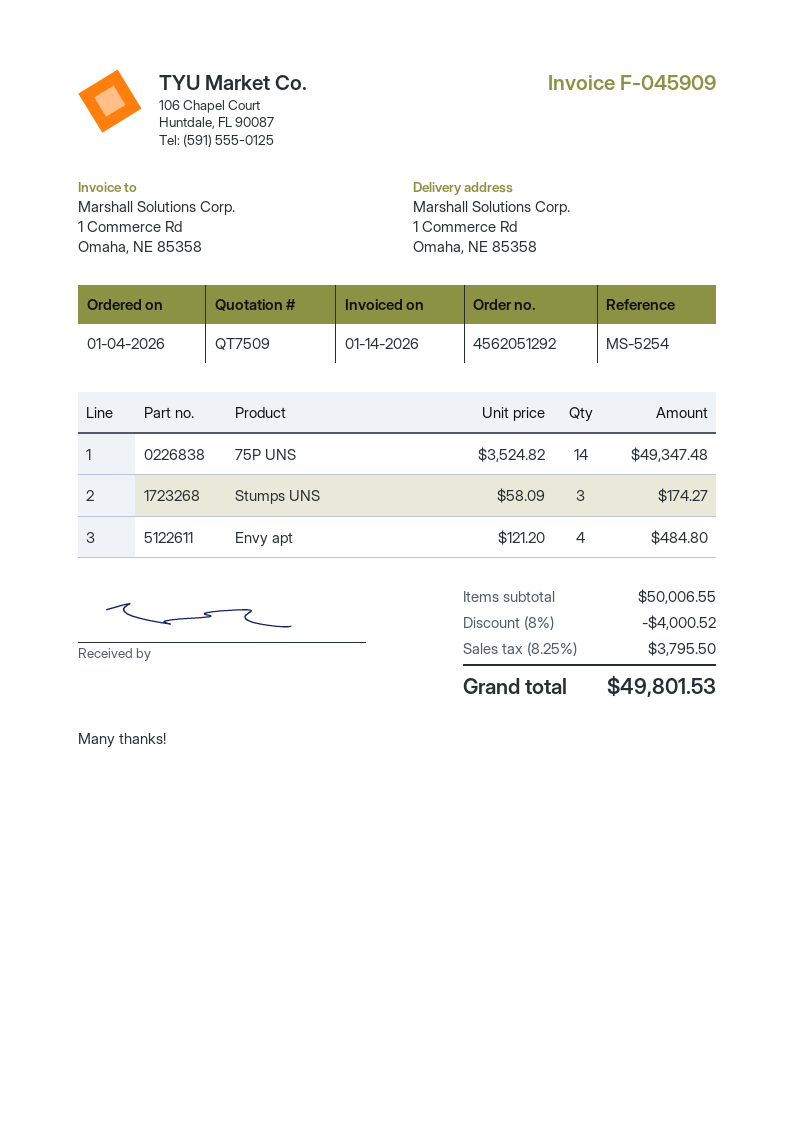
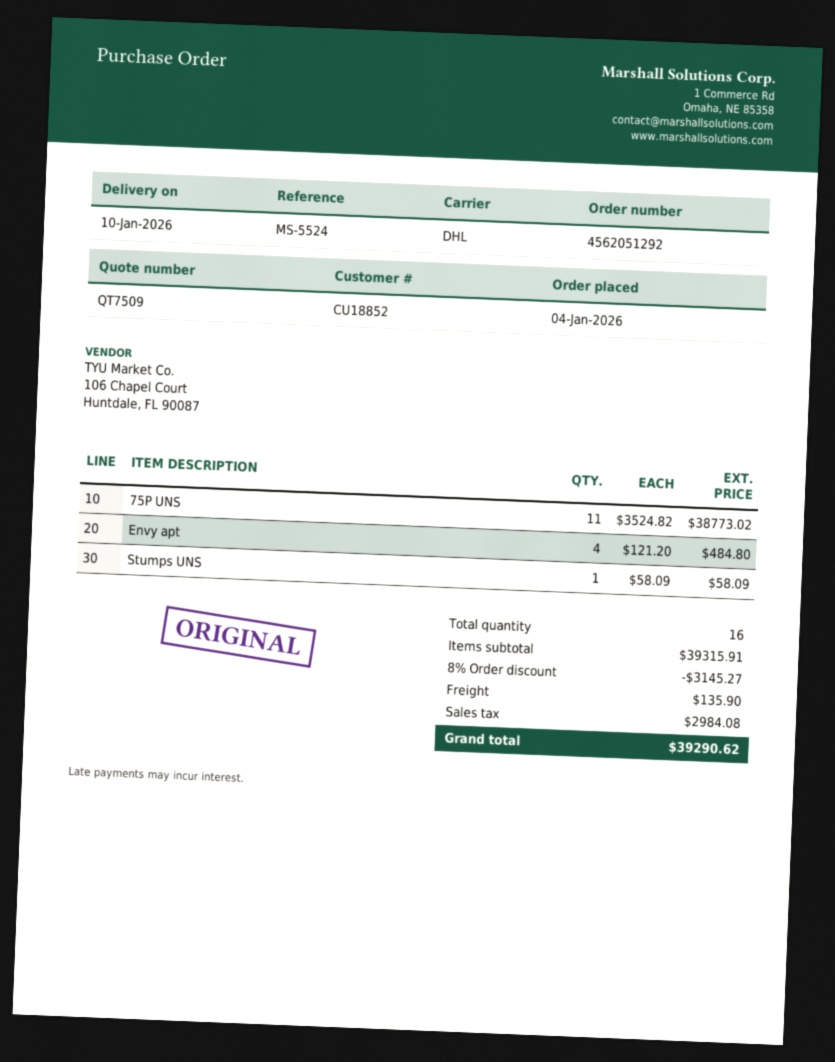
reference: MS-5254 -> MS-5524
75P UNS: 14 x 3524.82 = 49347.48 -> 11 x 3524.82 = 38773.02
Stumps UNS: 3 x 58.09 = 174.27 -> 1 x 58.09 = 58.09
subtotal: 50006.55 -> 39315.91
discount: 8% = 4000.52 -> 8% = 3145.27
shipping: none -> 135.90
tax: 3795.50 -> 2984.08
total: 49801.53 -> 39290.62

